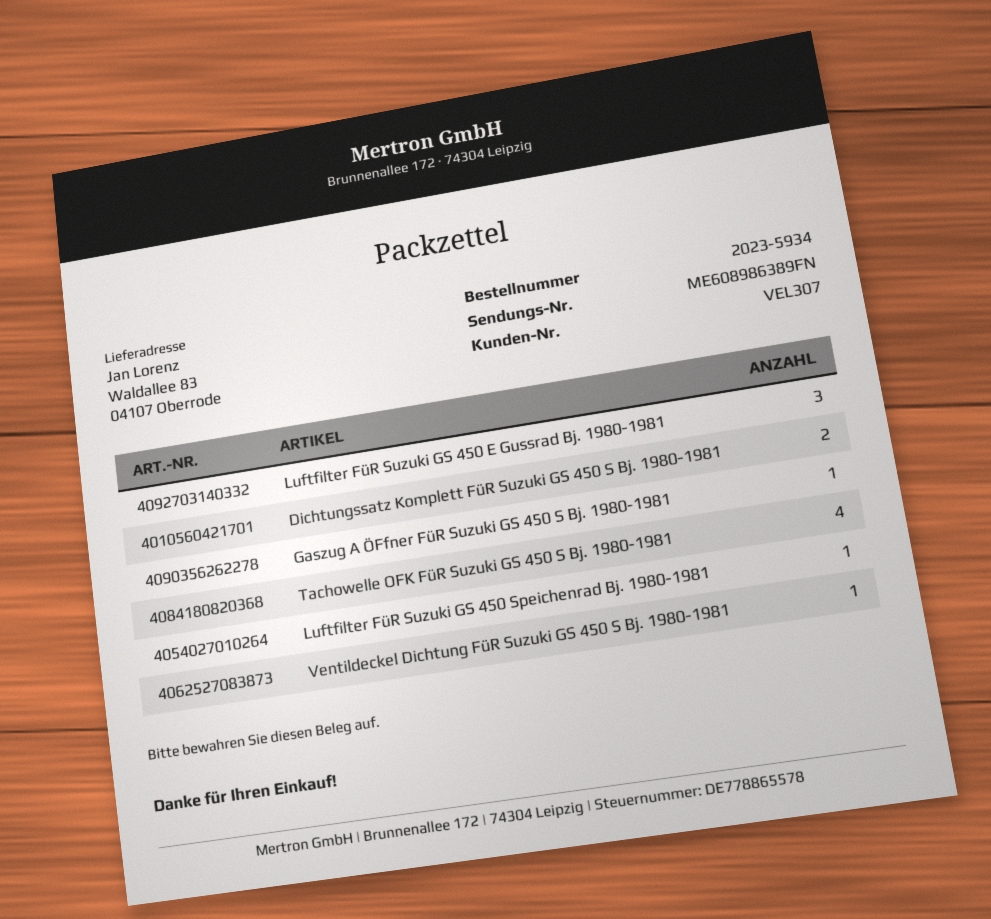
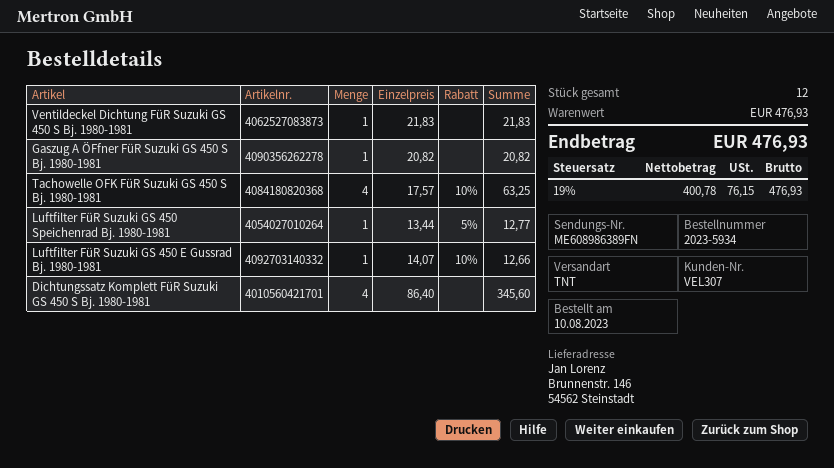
ship to: Waldallee 83, 04107 Oberrode -> Brunnenstr. 146, 54562 Steinstadt
Luftfilter FüR Suzuki GS 450 E Gussrad Bj. 1980-1981: 3 -> 1
Dichtungssatz Komplett FüR Suzuki GS 450 S Bj. 1980-1981: 2 -> 4

